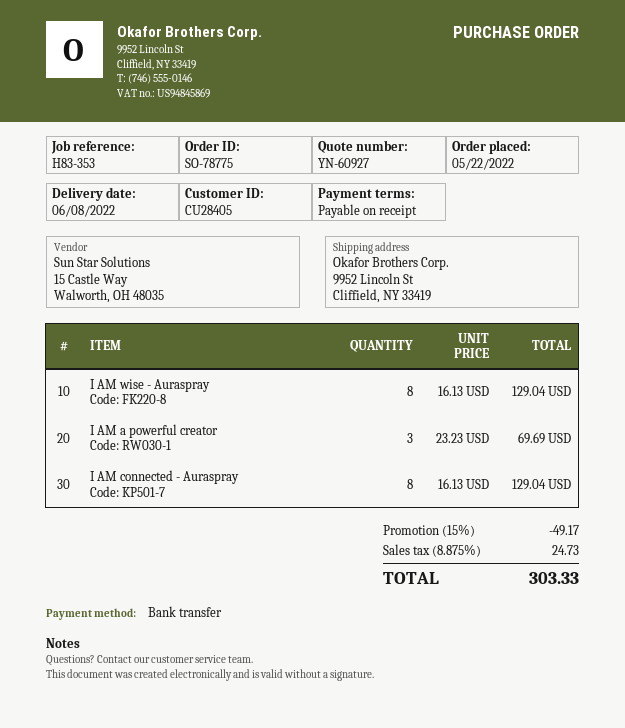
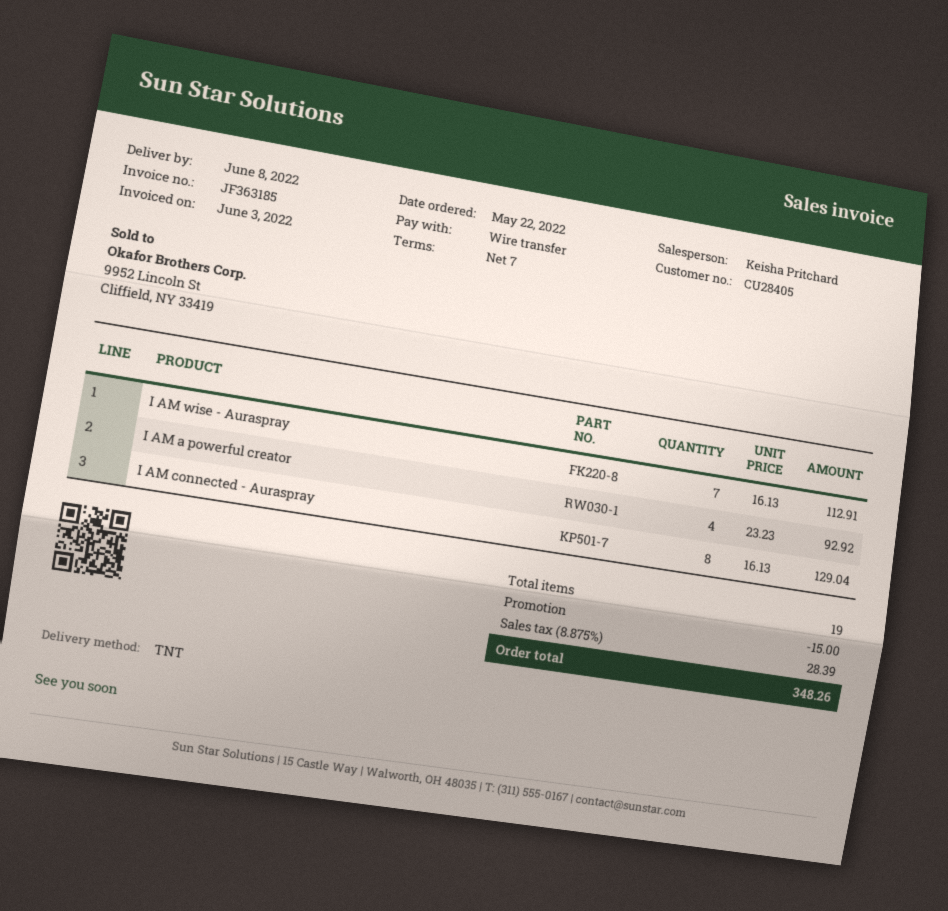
payment terms: on receipt -> 7 days
I AM wise - Auraspray: 8 x 16.13 = 129.04 -> 7 x 16.13 = 112.91
I AM a powerful creator: 3 x 23.23 = 69.69 -> 4 x 23.23 = 92.92
discount: 49.17 -> 15.00
tax: 8.875% = 24.73 -> 8.875% = 28.39
total: 303.33 -> 348.26

